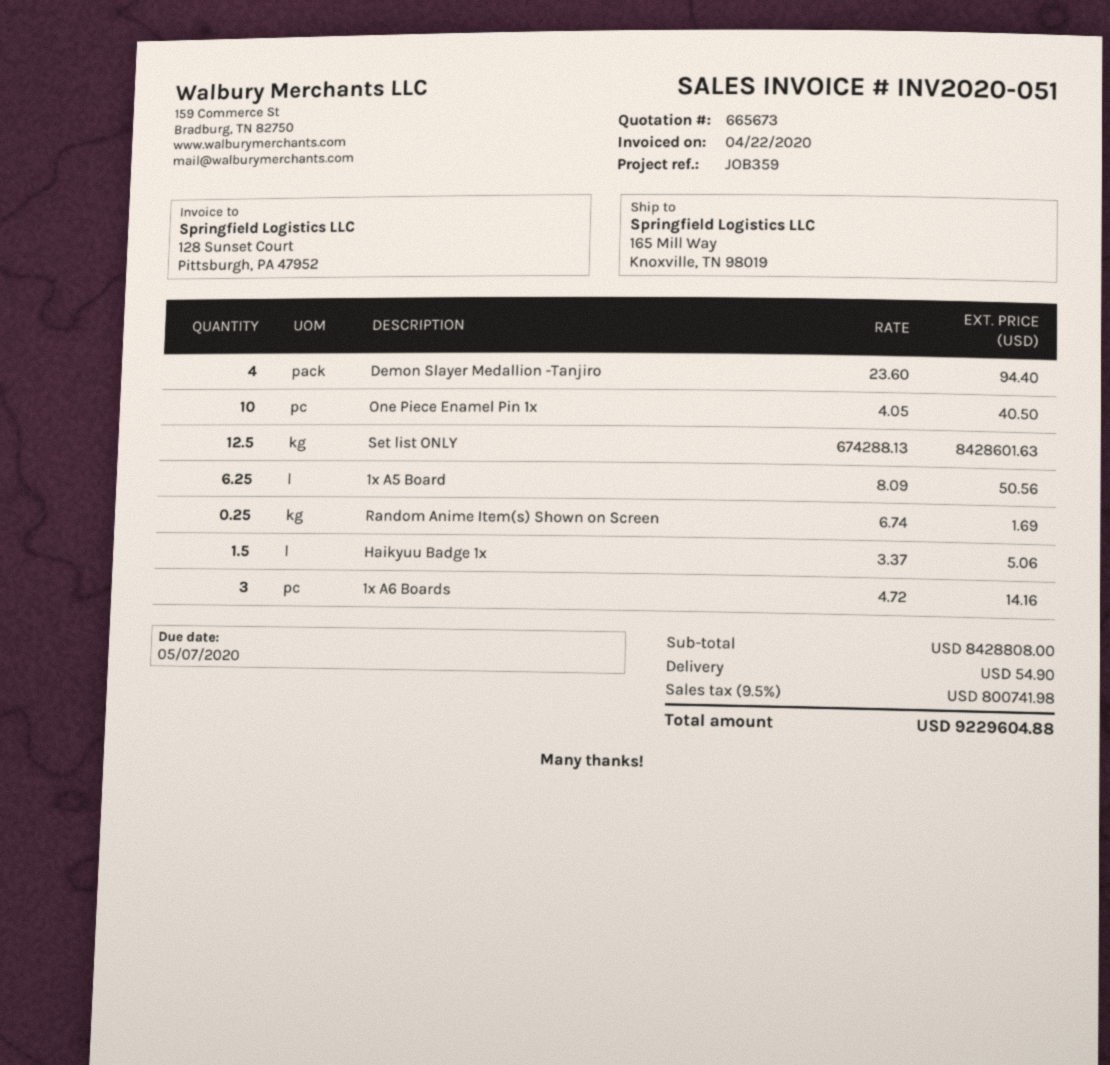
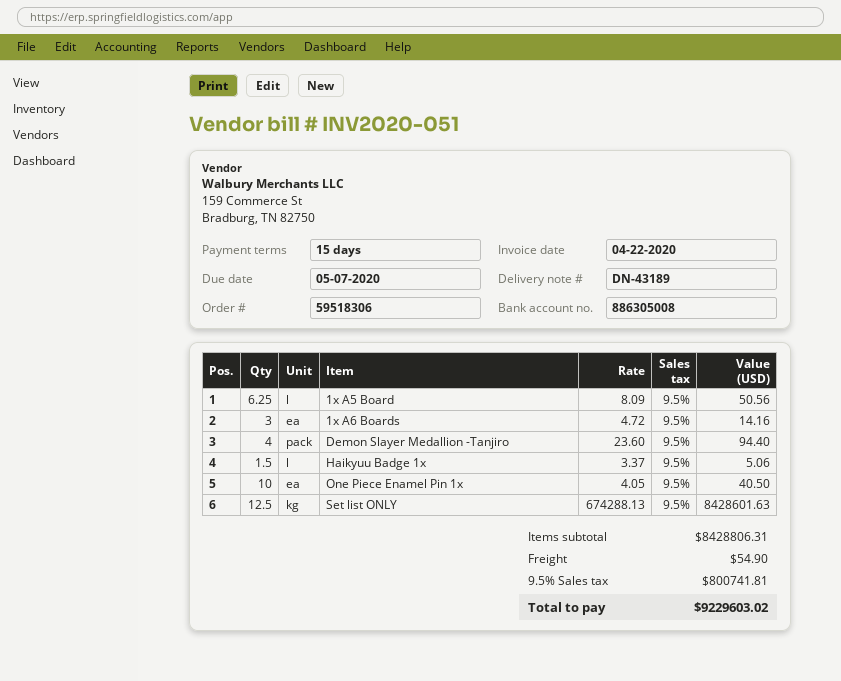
Random Anime Item(s) Shown on Screen: 0.25 x 6.74 = 1.69 -> none
subtotal: 8428808.00 -> 8428806.31
tax: 9.5% = 800741.98 -> 9.5% = 800741.81
total: 9229604.88 -> 9229603.02

